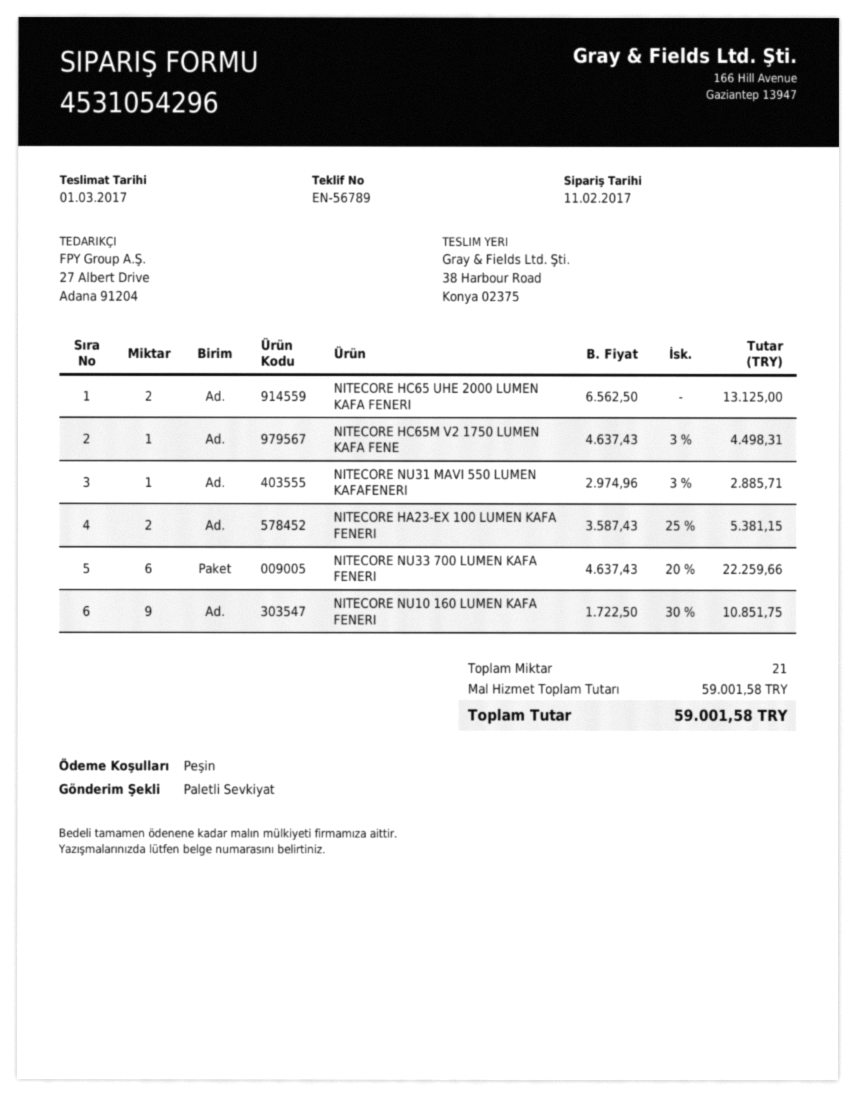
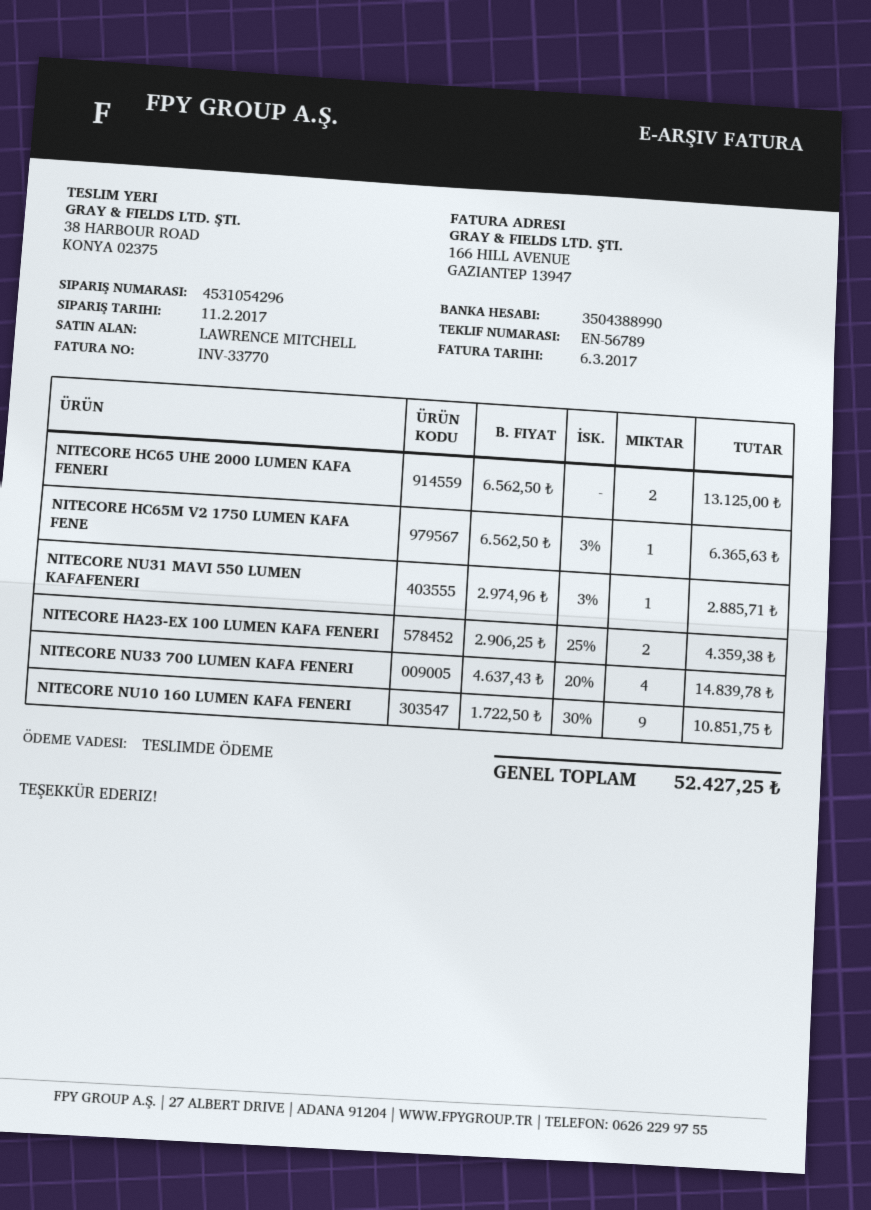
NITECORE HC65M V2 1750 LUMEN KAFA FENE: 1 x 4637.43 - 3% = 4498.31 -> 1 x 6562.50 - 3% = 6365.63
NITECORE HA23-EX 100 LUMEN KAFA FENERI: 2 x 3587.43 - 25% = 5381.15 -> 2 x 2906.25 - 25% = 4359.38
NITECORE NU33 700 LUMEN KAFA FENERI: 6 x 4637.43 - 20% = 22259.66 -> 4 x 4637.43 - 20% = 14839.78
total: 59001.58 -> 52427.25

